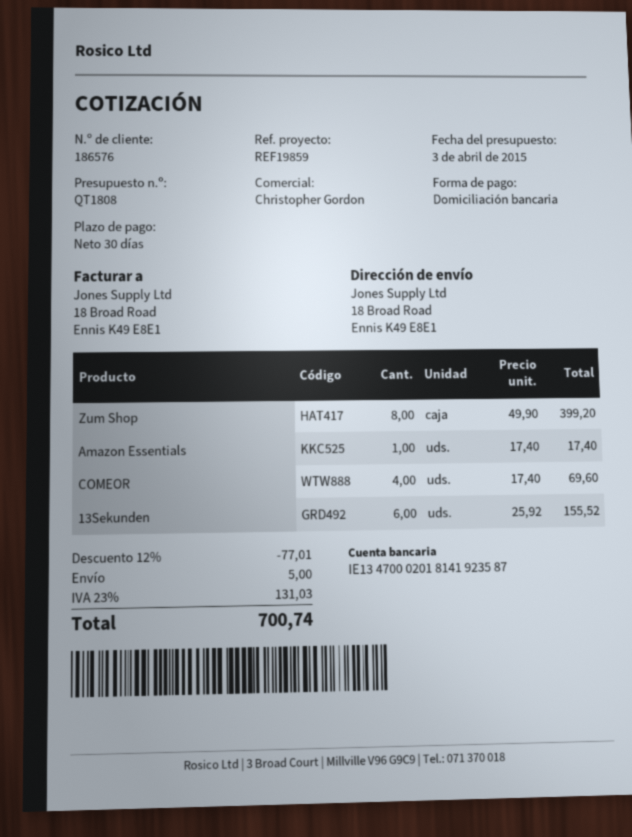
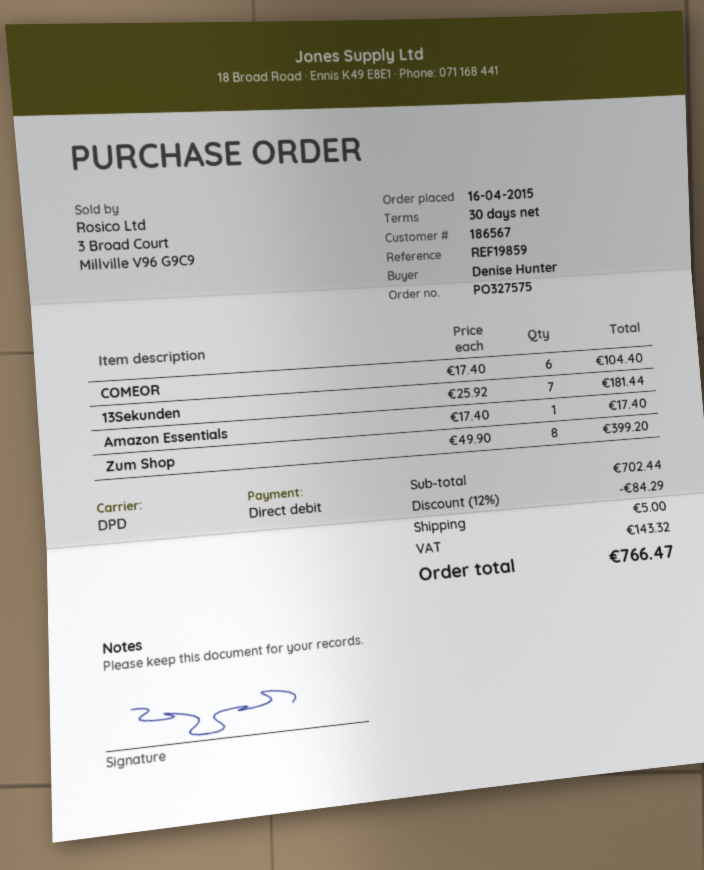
customer number: 186576 -> 186567
COMEOR: 4 x 17.40 = 69.60 -> 6 x 17.40 = 104.40
13Sekunden: 6 x 25.92 = 155.52 -> 7 x 25.92 = 181.44
discount: 12% = 77.01 -> 12% = 84.29
tax: 131.03 -> 143.32
total: 700.74 -> 766.47

